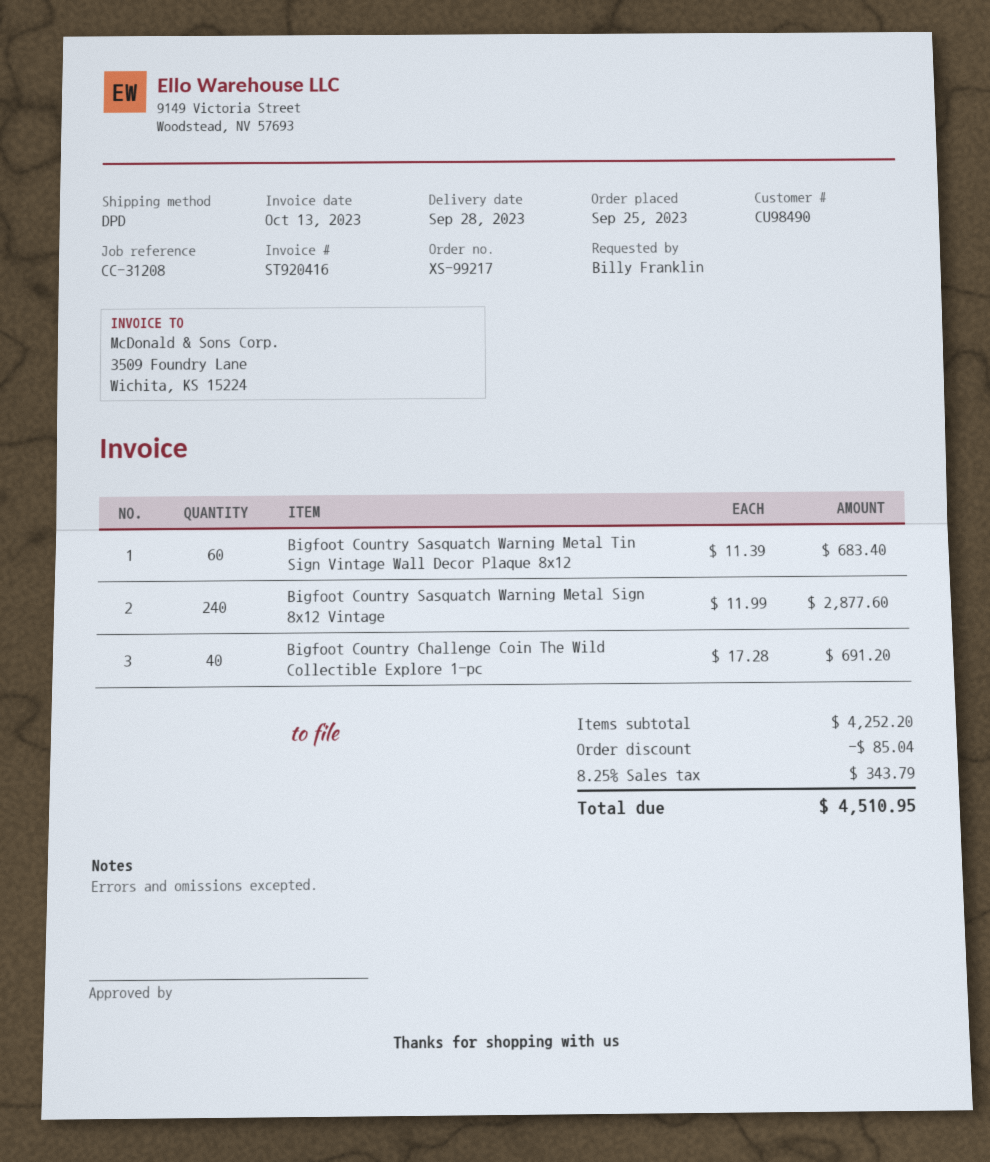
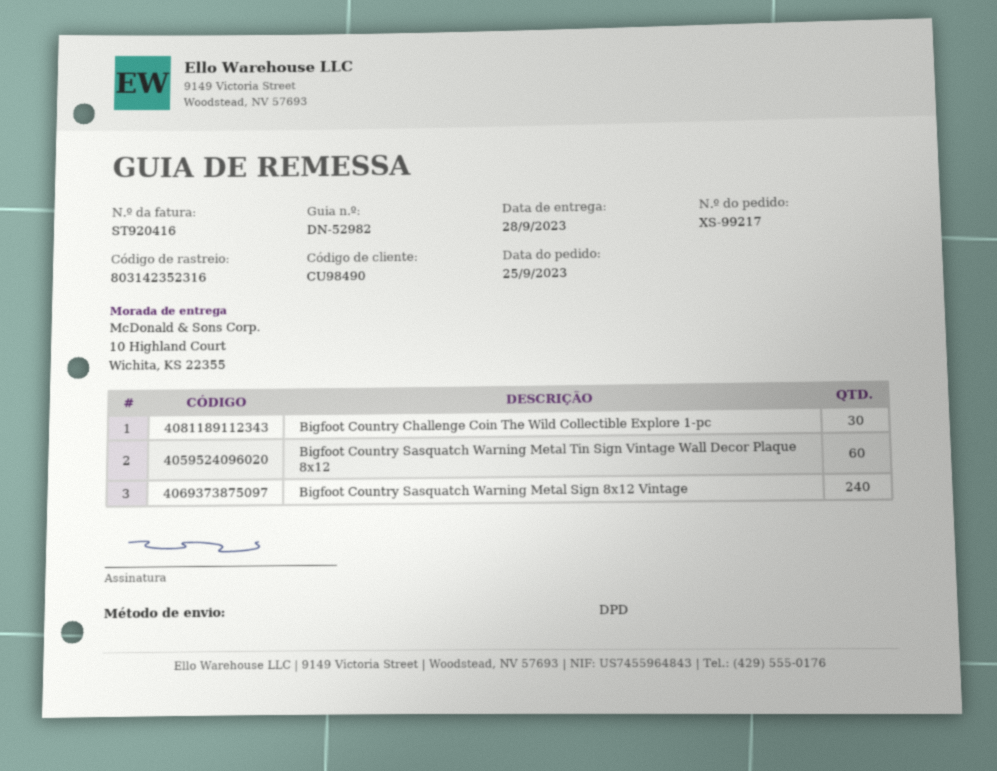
Bigfoot Country Challenge Coin The Wild Collectible Explore 1-pc: 40 -> 30

